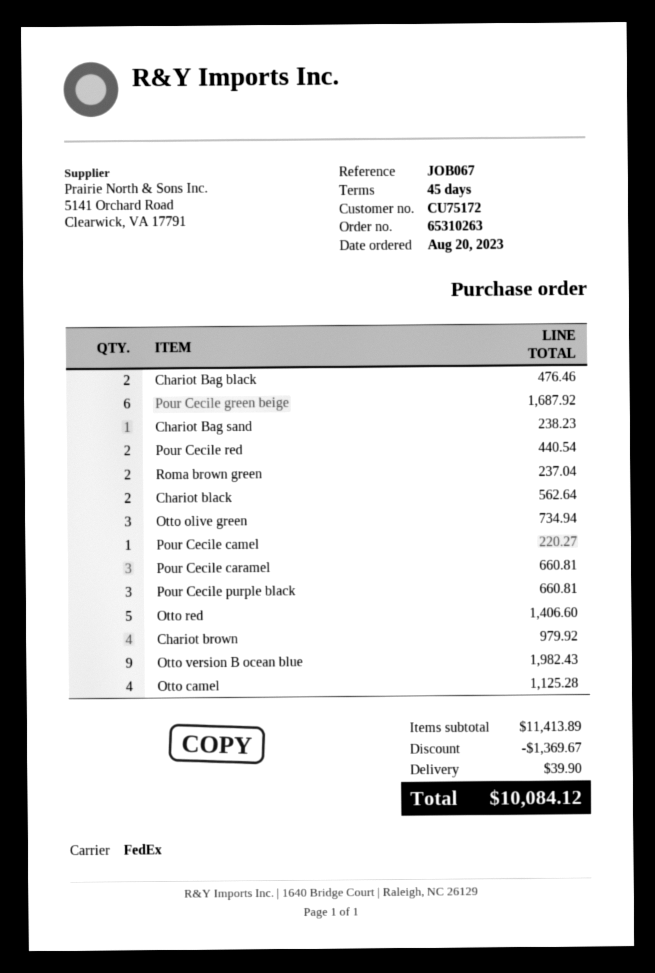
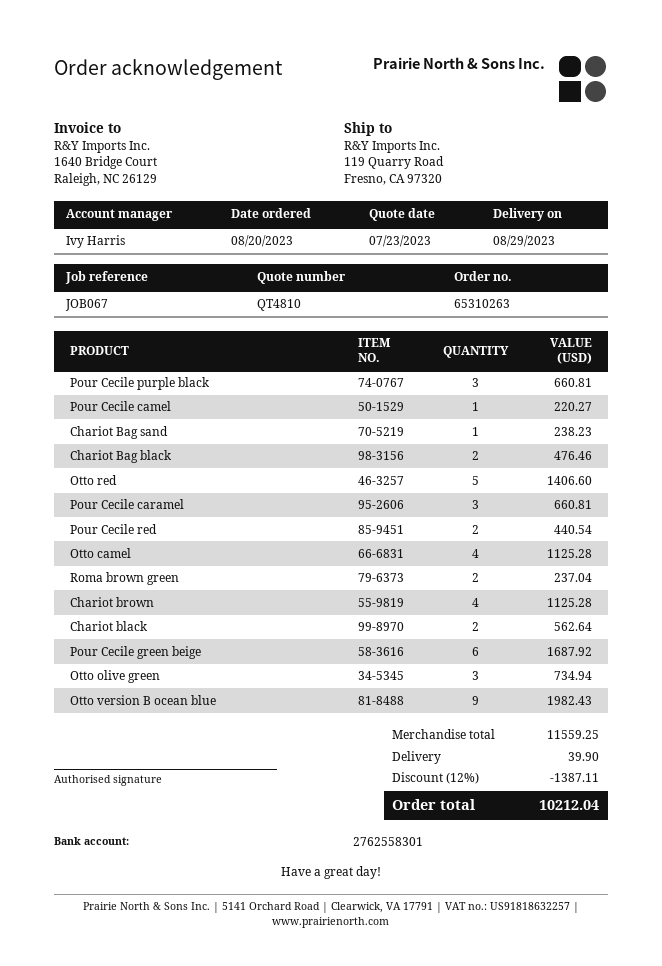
Chariot brown: 4 for 979.92 -> 4 for 1125.28
subtotal: 11413.89 -> 11559.25
discount: 1369.67 -> 1387.11
total: 10084.12 -> 10212.04

